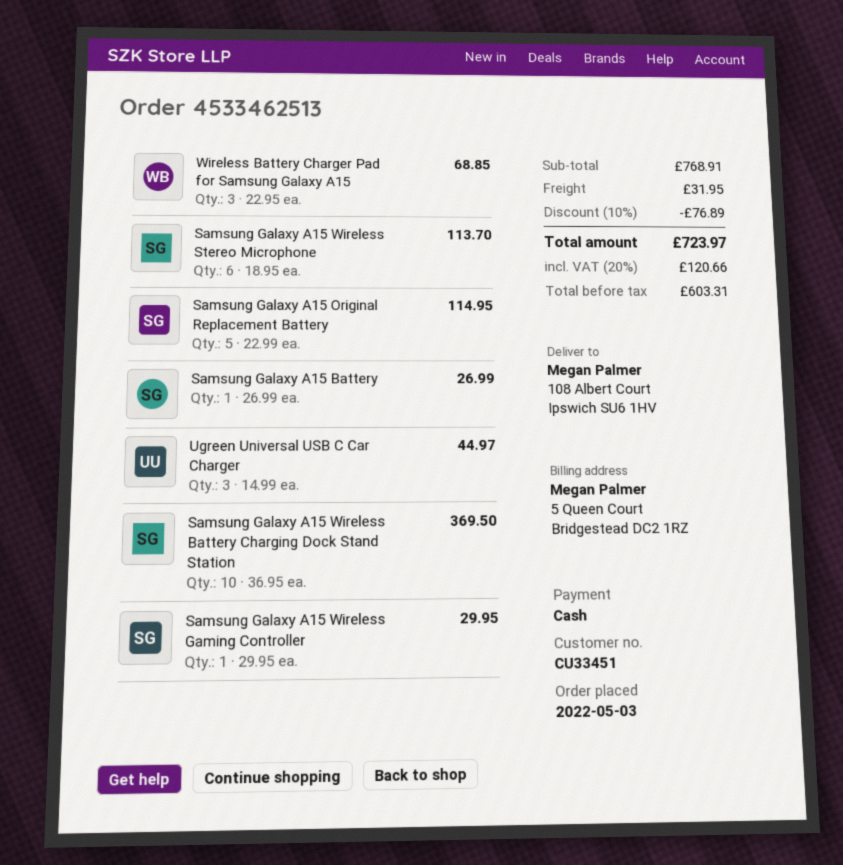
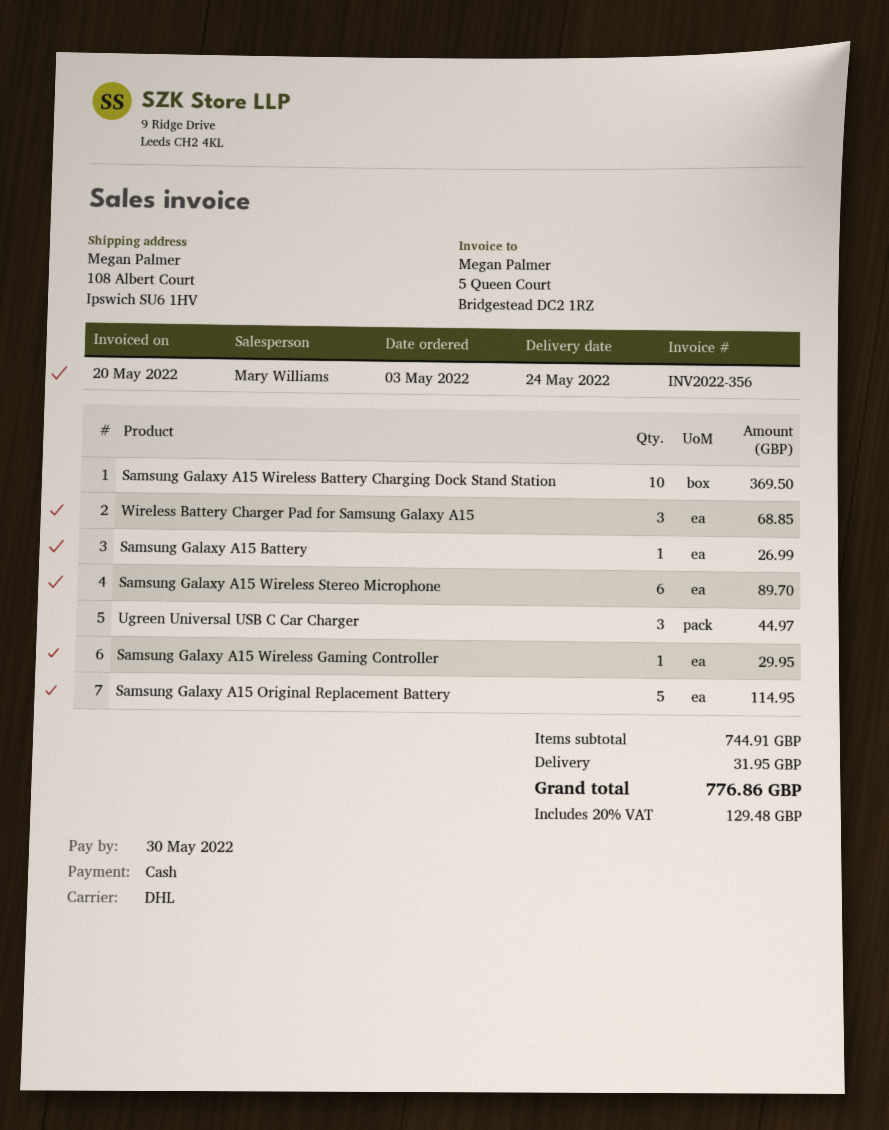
Samsung Galaxy A15 Wireless Stereo Microphone: 6 for 113.70 -> 6 for 89.70
subtotal: 768.91 -> 744.91
discount: 10% = 76.89 -> none
tax: 20% = 120.66 -> 20% = 129.48
total: 723.97 -> 776.86

